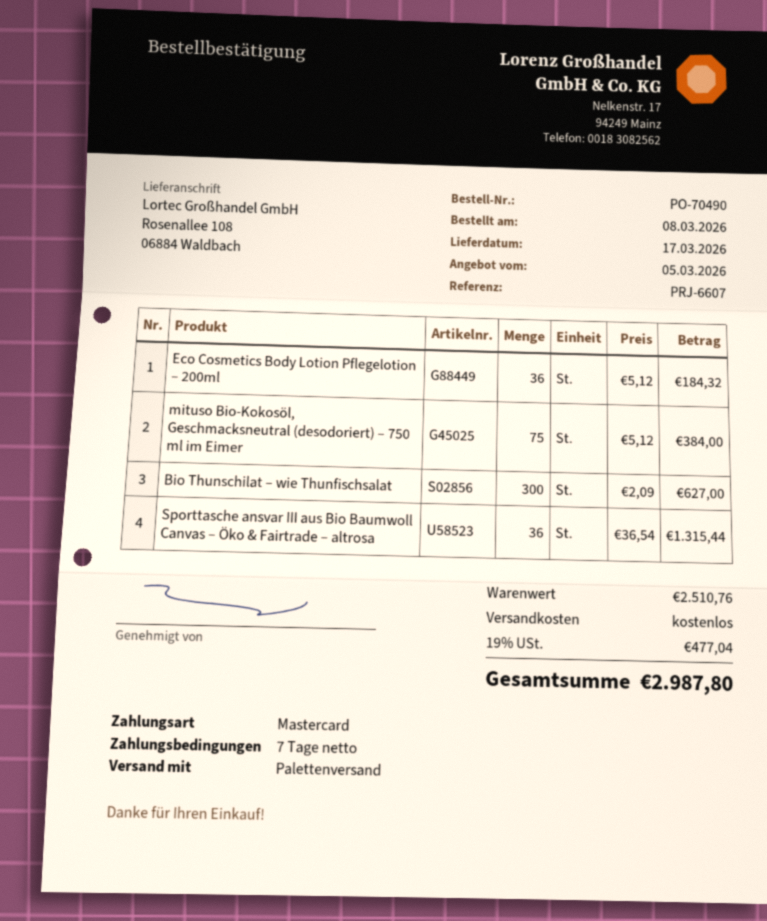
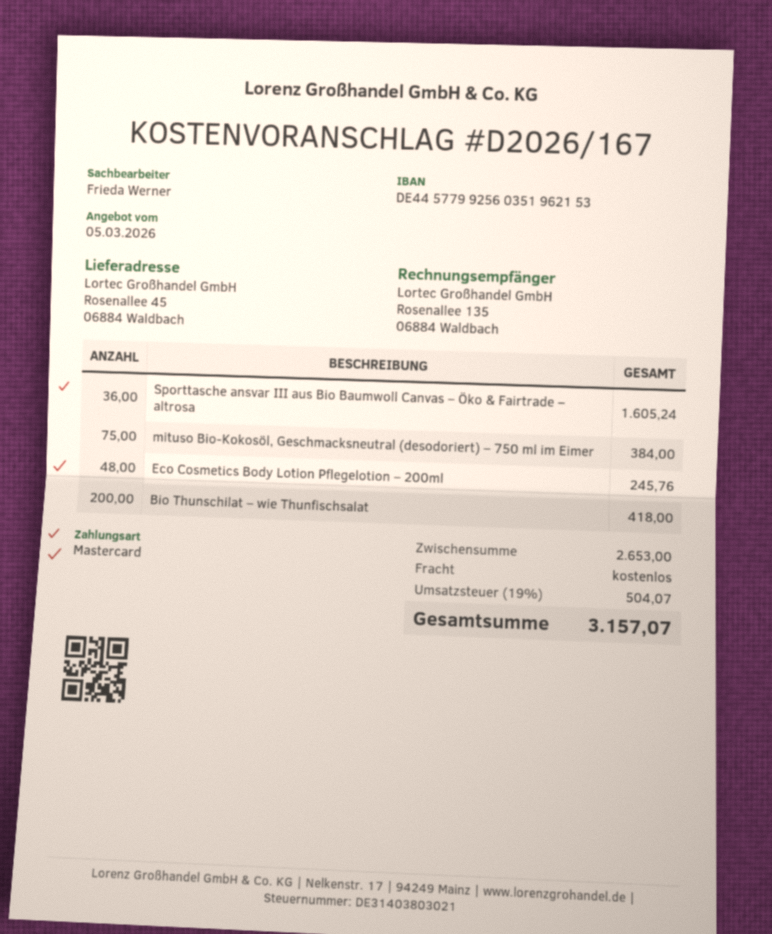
ship to: Rosenallee 108, 06884 Waldbach -> Rosenallee 45, 06884 Waldbach
Eco Cosmetics Body Lotion Pflegelotion – 200ml: 36 for 184.32 -> 48 for 245.76
Bio Thunschilat – wie Thunfischsalat: 300 for 627.00 -> 200 for 418.00
Sporttasche ansvar III aus Bio Baumwoll Canvas – Öko & Fairtrade – altrosa: 36 for 1315.44 -> 36 for 1605.24
subtotal: 2510.76 -> 2653.00
tax: 19% = 477.04 -> 19% = 504.07
total: 2987.80 -> 3157.07

